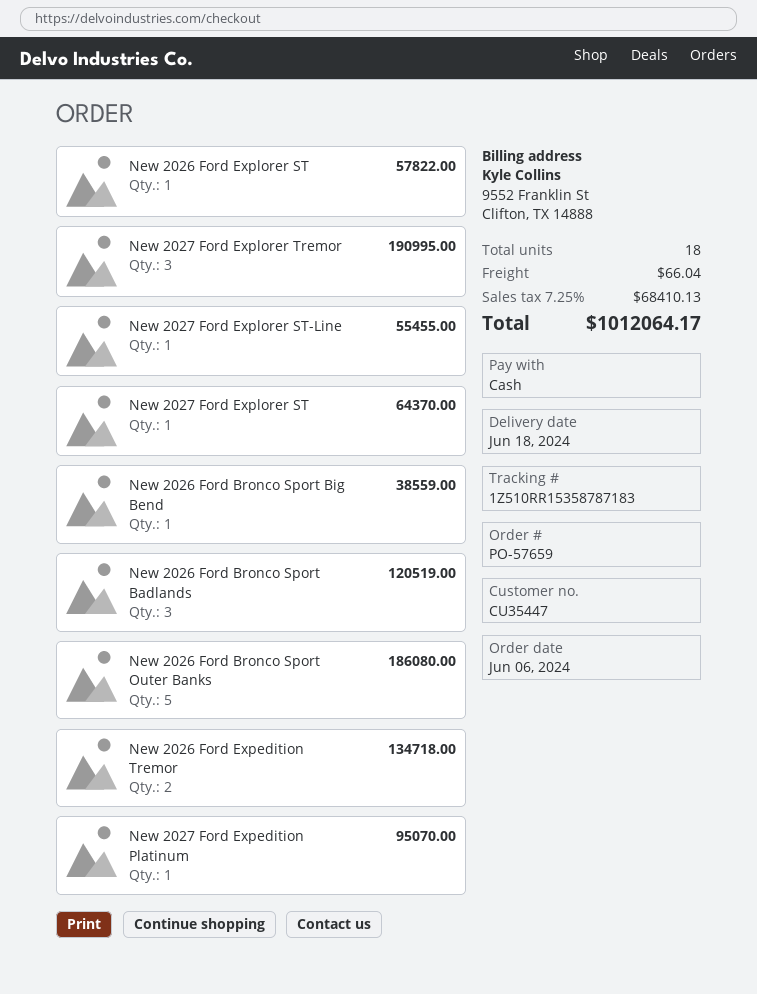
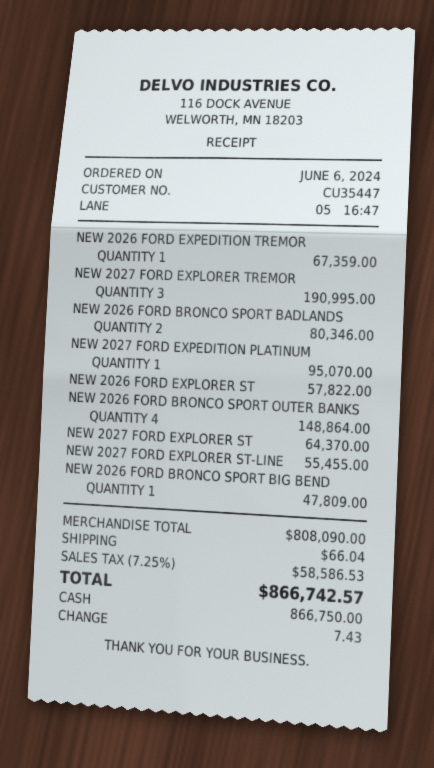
New 2026 Ford Bronco Sport Big Bend: 1 for 38559.00 -> 1 for 47809.00
New 2026 Ford Bronco Sport Badlands: 3 for 120519.00 -> 2 for 80346.00
New 2026 Ford Bronco Sport Outer Banks: 5 for 186080.00 -> 4 for 148864.00
New 2026 Ford Expedition Tremor: 2 for 134718.00 -> 1 for 67359.00
tax: 7.25% = 68410.13 -> 7.25% = 58586.53
total: 1012064.17 -> 866742.57

